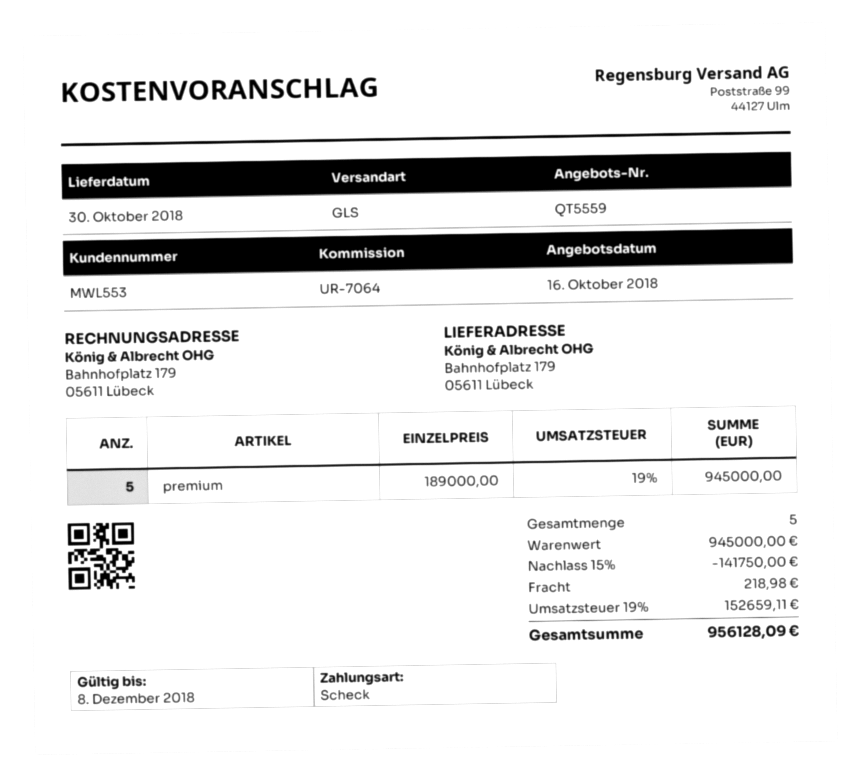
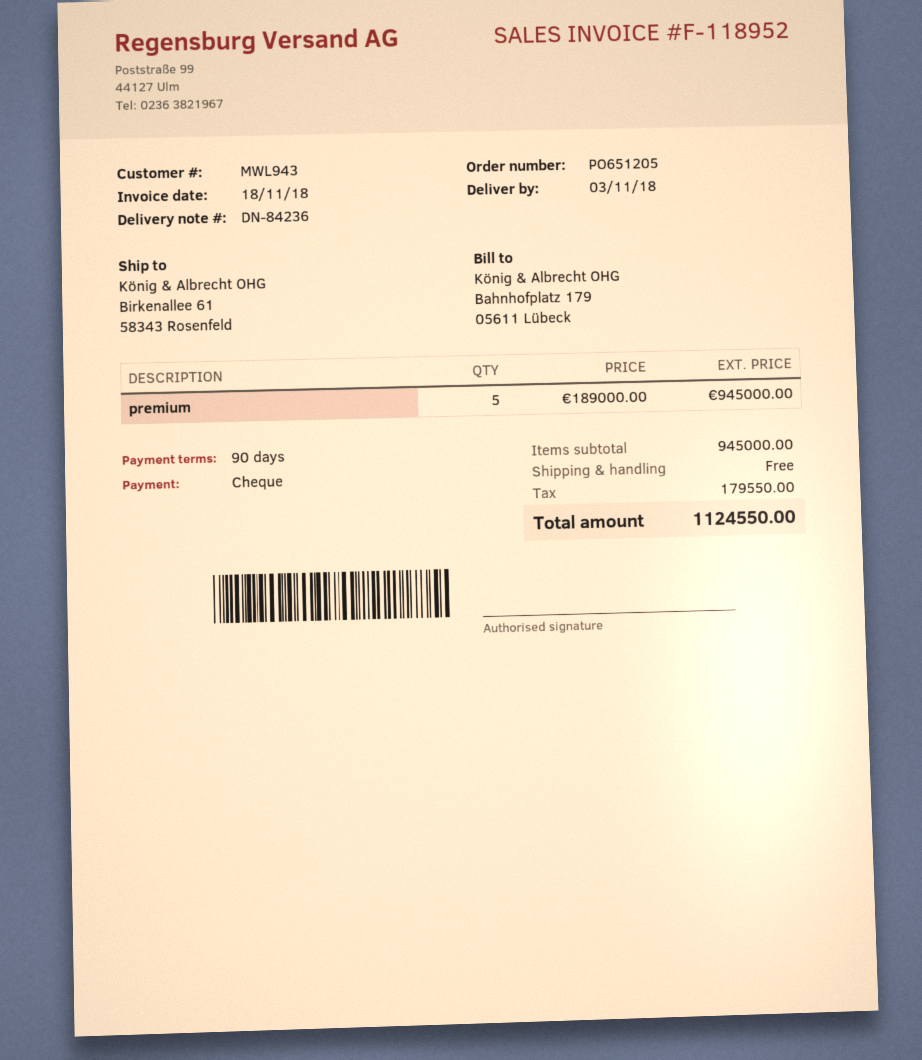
delivery date: 2018-10-30 -> 2018-11-03
customer number: MWL553 -> MWL943
ship to: Bahnhofplatz 179, 05611 Lübeck -> Birkenallee 61, 58343 Rosenfeld
discount: 15% = 141750.00 -> none
shipping: 218.98 -> 0.00
tax: 152659.11 -> 179550.00
total: 956128.09 -> 1124550.00

